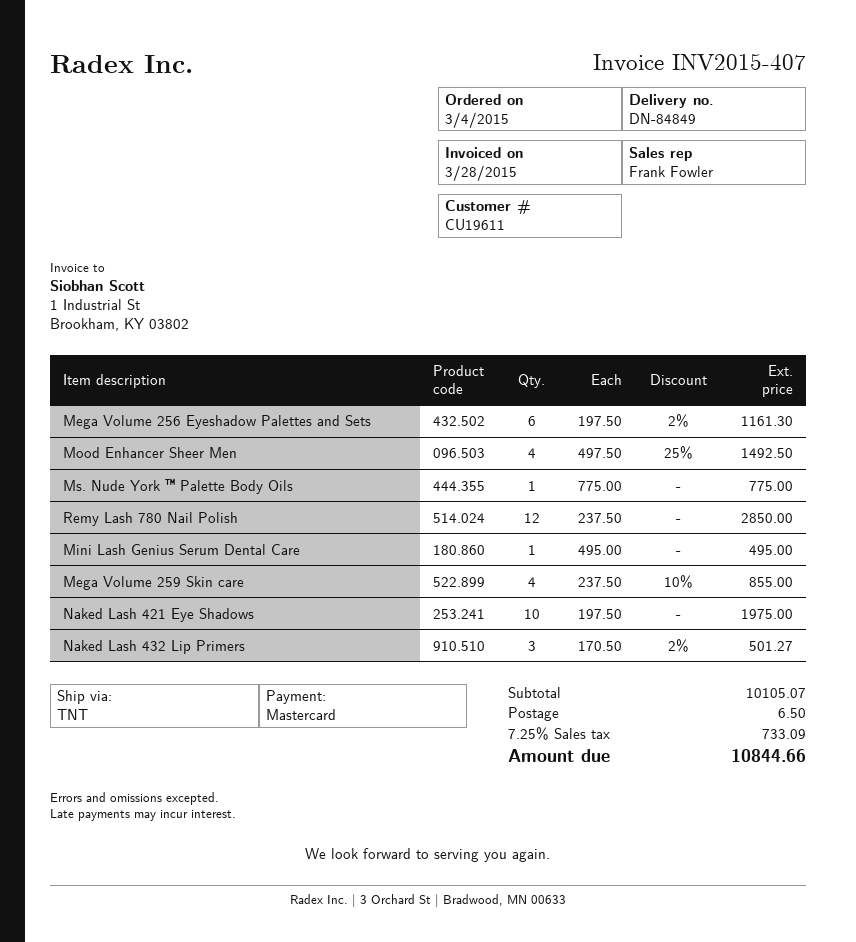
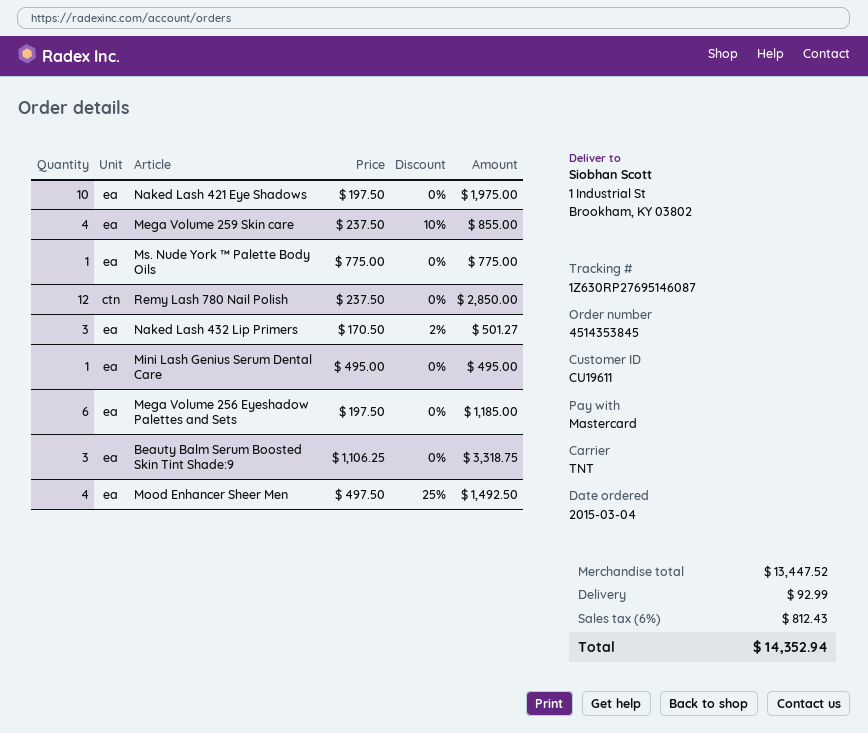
Mega Volume 256 Eyeshadow Palettes and Sets: 6 x 197.50 - 2% = 1161.30 -> 6 x 197.50 = 1185.00
Beauty Balm Serum Boosted Skin Tint Shade:9: none -> 3 x 1106.25 = 3318.75
subtotal: 10105.07 -> 13447.52
shipping: 6.50 -> 92.99
tax: 7.25% = 733.09 -> 6% = 812.43
total: 10844.66 -> 14352.94

